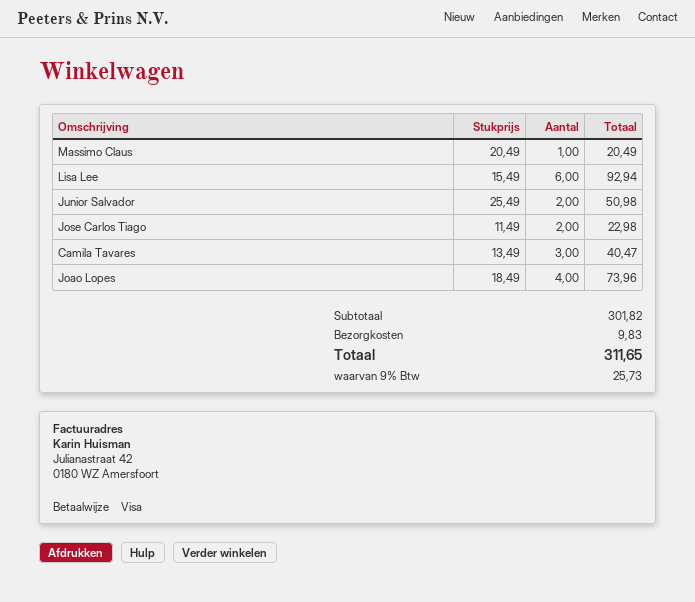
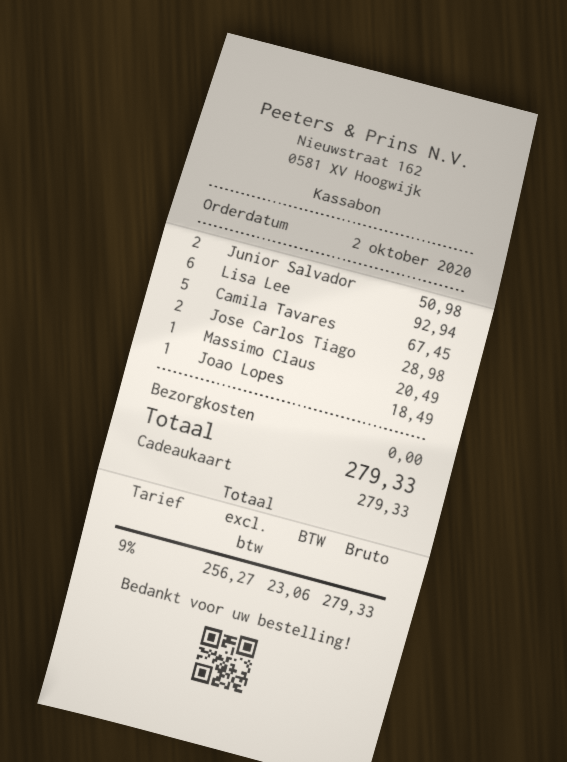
payment method: Visa -> gift card
Jose Carlos Tiago: 2 for 22.98 -> 2 for 28.98
Camila Tavares: 3 for 40.47 -> 5 for 67.45
Joao Lopes: 4 for 73.96 -> 1 for 18.49
shipping: 9.83 -> 0.00
tax: 9% = 25.73 -> 9% = 23.06
total: 311.65 -> 279.33

